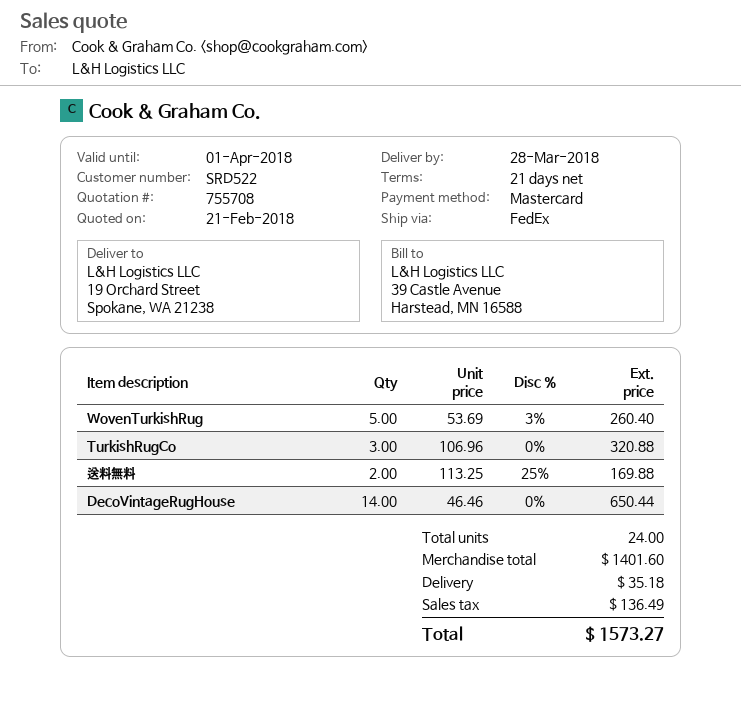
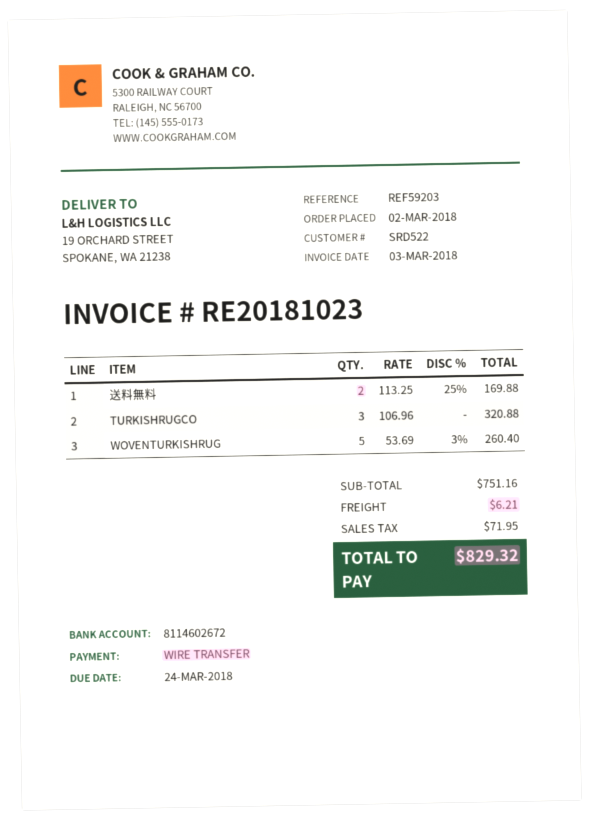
payment method: Mastercard -> bank transfer
DecoVintageRugHouse: 14 x 46.46 = 650.44 -> none
subtotal: 1401.60 -> 751.16
shipping: 35.18 -> 6.21
tax: 136.49 -> 71.95
total: 1573.27 -> 829.32

